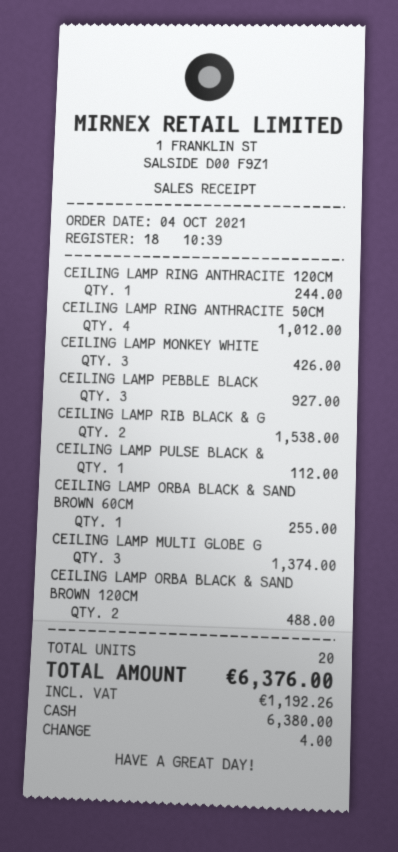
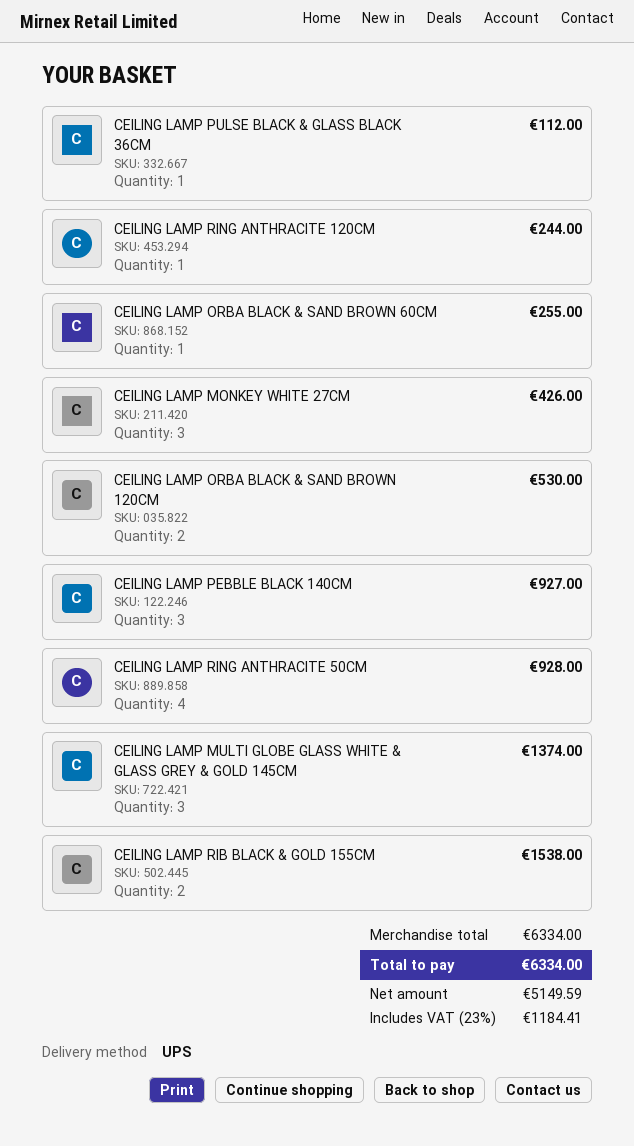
CEILING LAMP RING ANTHRACITE 50CM: 4 for 1012.00 -> 4 for 928.00
CEILING LAMP ORBA BLACK & SAND BROWN 120CM: 2 for 488.00 -> 2 for 530.00
tax: 1192.26 -> 1184.41
total: 6376.00 -> 6334.00

